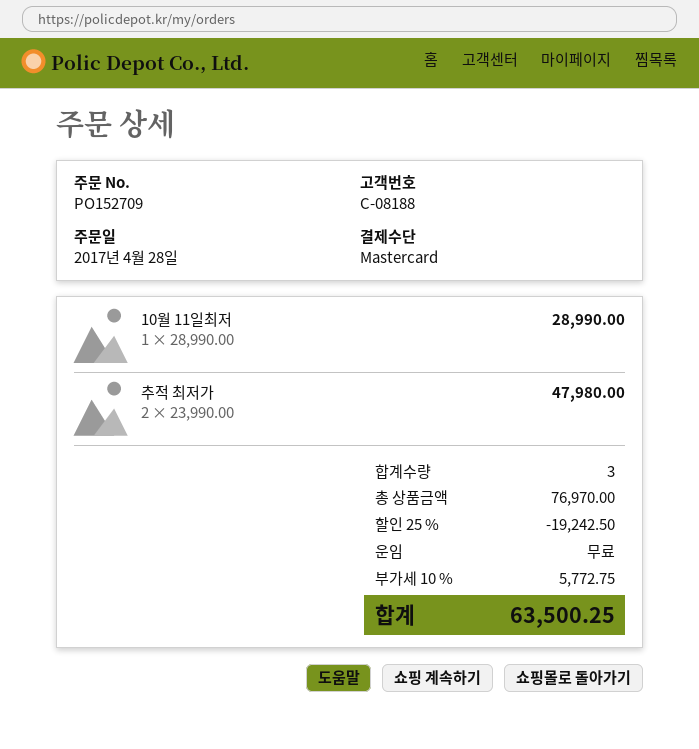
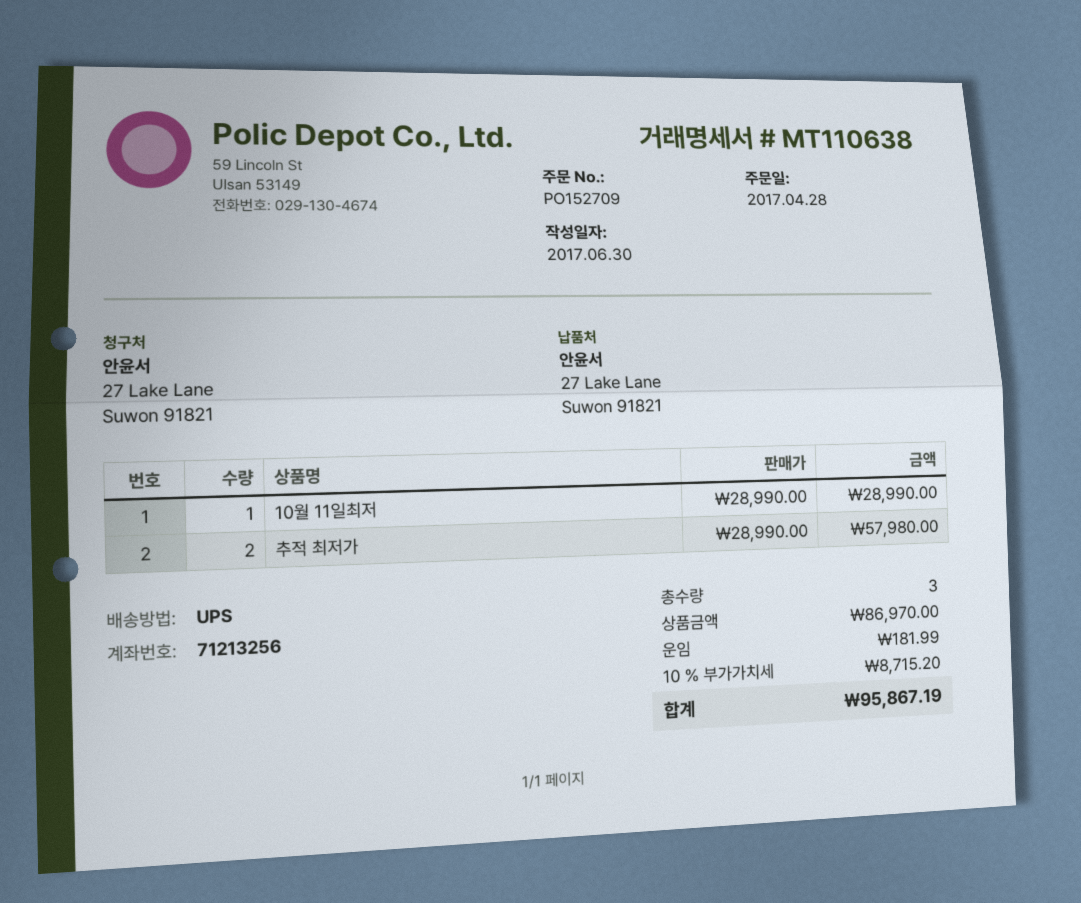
추적 최저가: 2 x 23990.00 = 47980.00 -> 2 x 28990.00 = 57980.00
subtotal: 76970.00 -> 86970.00
discount: 25% = 19242.50 -> none
shipping: 0.00 -> 181.99
tax: 10% = 5772.75 -> 10% = 8715.20
total: 63500.25 -> 95867.19

